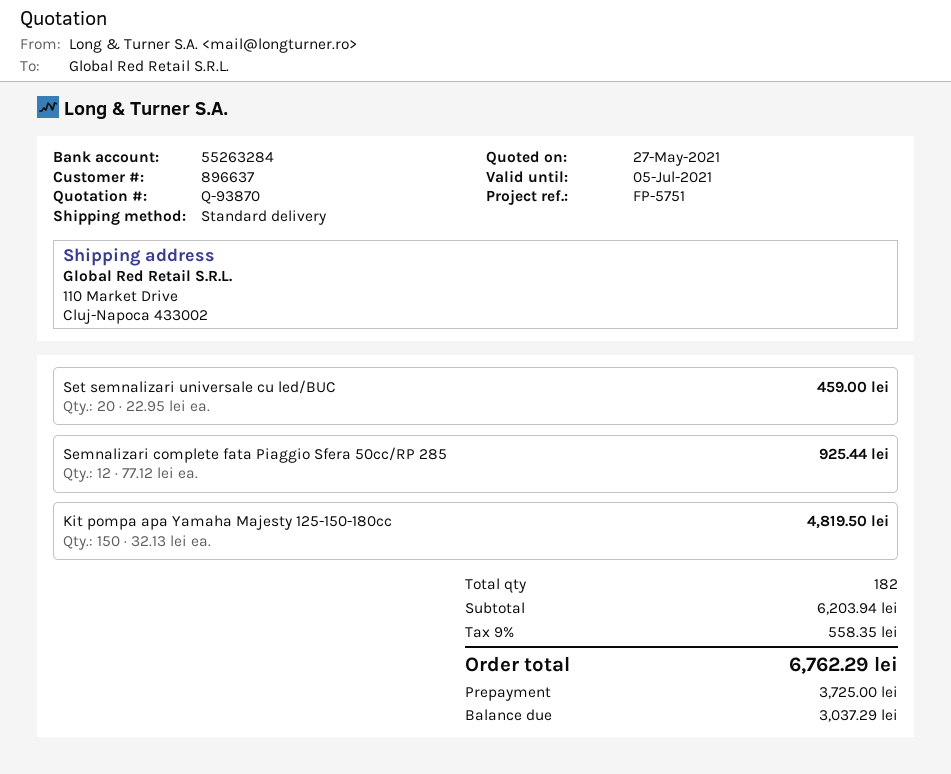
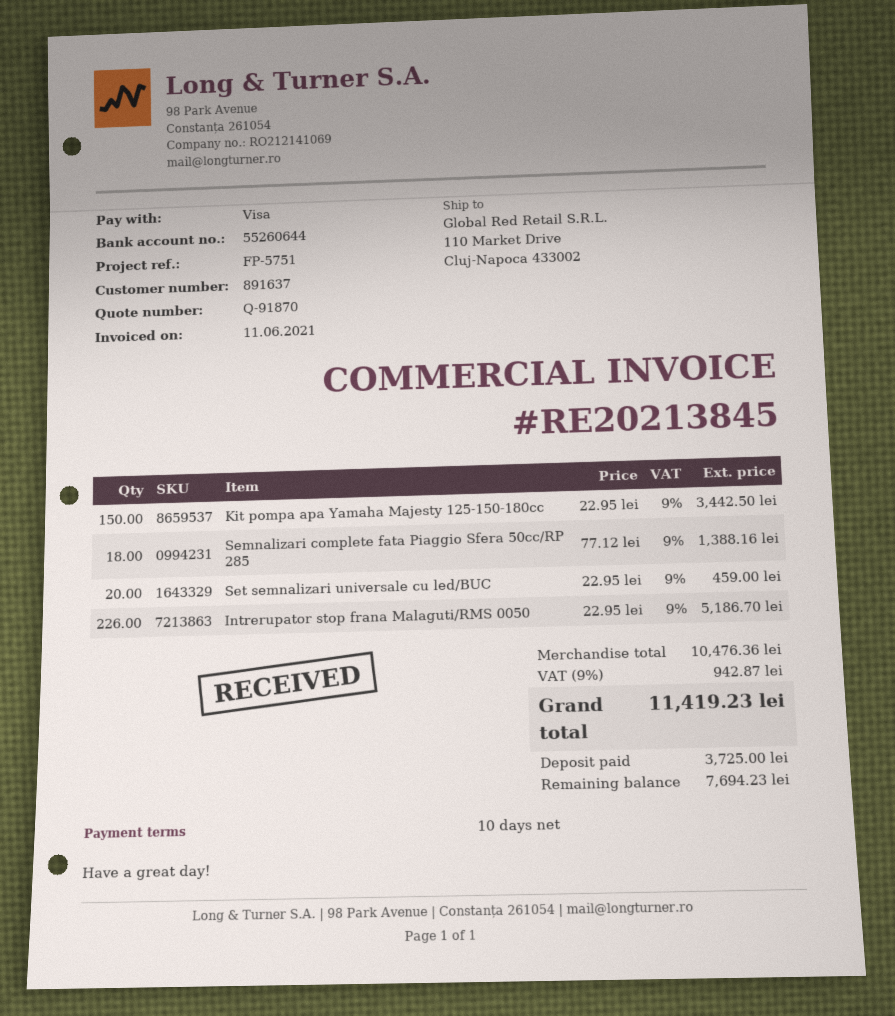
quote number: Q-93870 -> Q-91870
customer number: 896637 -> 891637
bank account: 55263284 -> 55260644
Semnalizari complete fata Piaggio Sfera 50cc/RP 285: 12 x 77.12 = 925.44 -> 18 x 77.12 = 1388.16
Kit pompa apa Yamaha Majesty 125-150-180cc: 150 x 32.13 = 4819.50 -> 150 x 22.95 = 3442.50
Intrerupator stop frana Malaguti/RMS 0050: none -> 226 x 22.95 = 5186.70
subtotal: 6203.94 -> 10476.36
tax: 9% = 558.35 -> 9% = 942.87
total: 6762.29 -> 11419.23
balance: 3037.29 -> 7694.23

